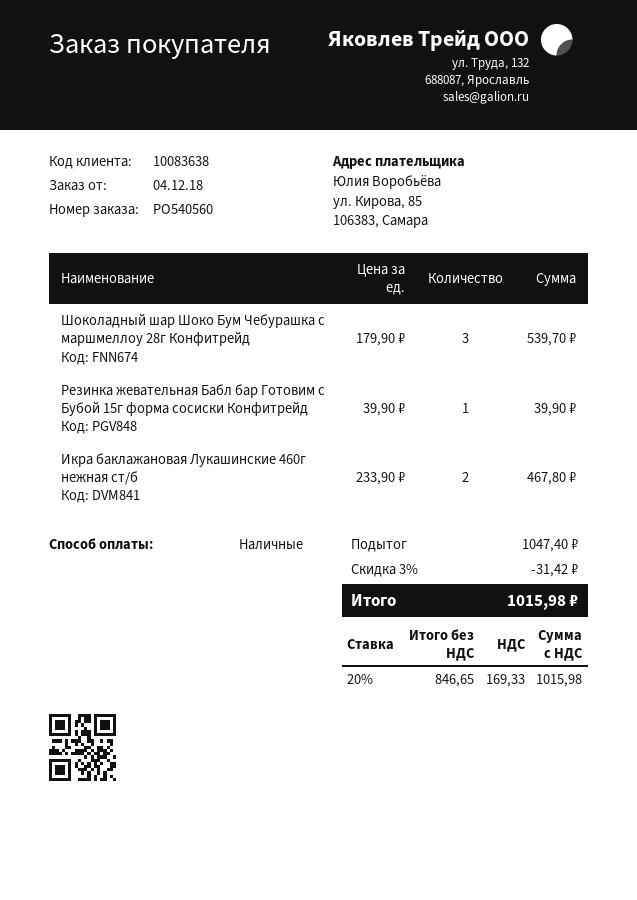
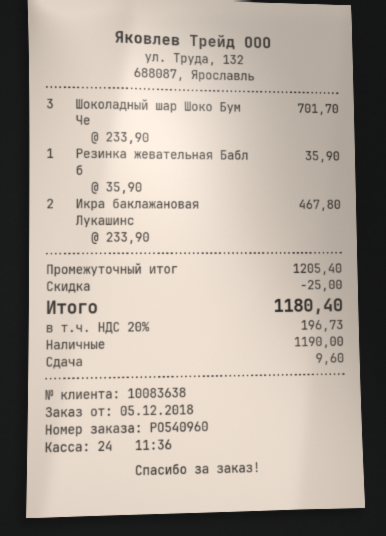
order number: PO540560 -> PO540960
order date: 2018-12-04 -> 2018-12-05
Шоколадный шар Шоко Бум Чебурашка с маршмеллоу 28г Конфитрейд: 3 x 179.90 = 539.70 -> 3 x 233.90 = 701.70
Резинка жевательная Бабл бар Готовим с Бубой 15г форма сосиски Конфитрейд: 1 x 39.90 = 39.90 -> 1 x 35.90 = 35.90
subtotal: 1047.40 -> 1205.40
discount: 31.42 -> 25.00
tax: 20% = 169.33 -> 20% = 196.73
total: 1015.98 -> 1180.40

